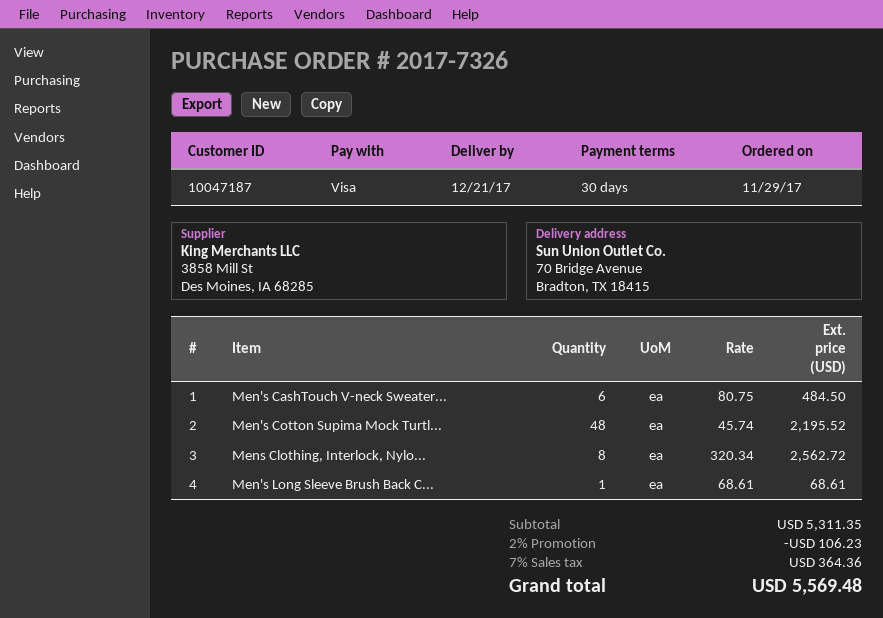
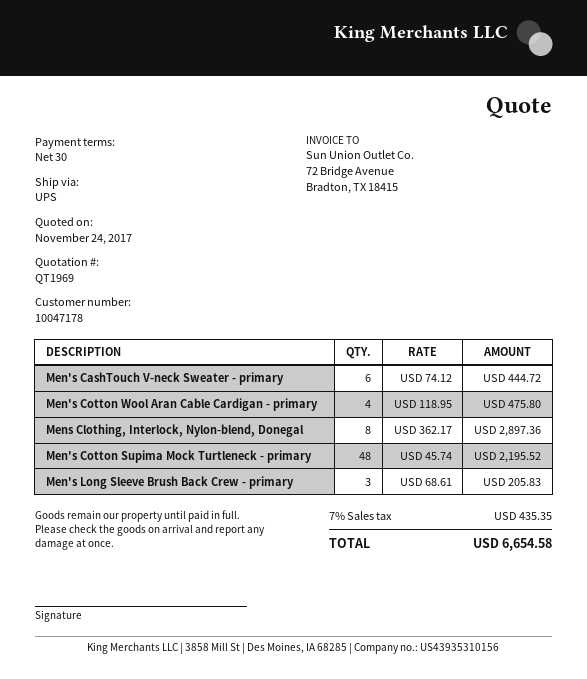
customer number: 10047187 -> 10047178
Men's CashTouch V-neck Sweater...: 6 x 80.75 = 484.50 -> 6 x 74.12 = 444.72
Mens Clothing, Interlock, Nylo...: 8 x 320.34 = 2562.72 -> 8 x 362.17 = 2897.36
Men's Long Sleeve Brush Back C...: 1 x 68.61 = 68.61 -> 3 x 68.61 = 205.83
Men's Cotton Wool Aran Cable Cardigan - primary: none -> 4 x 118.95 = 475.80
discount: 2% = 106.23 -> none
tax: 7% = 364.36 -> 7% = 435.35
total: 5569.48 -> 6654.58

